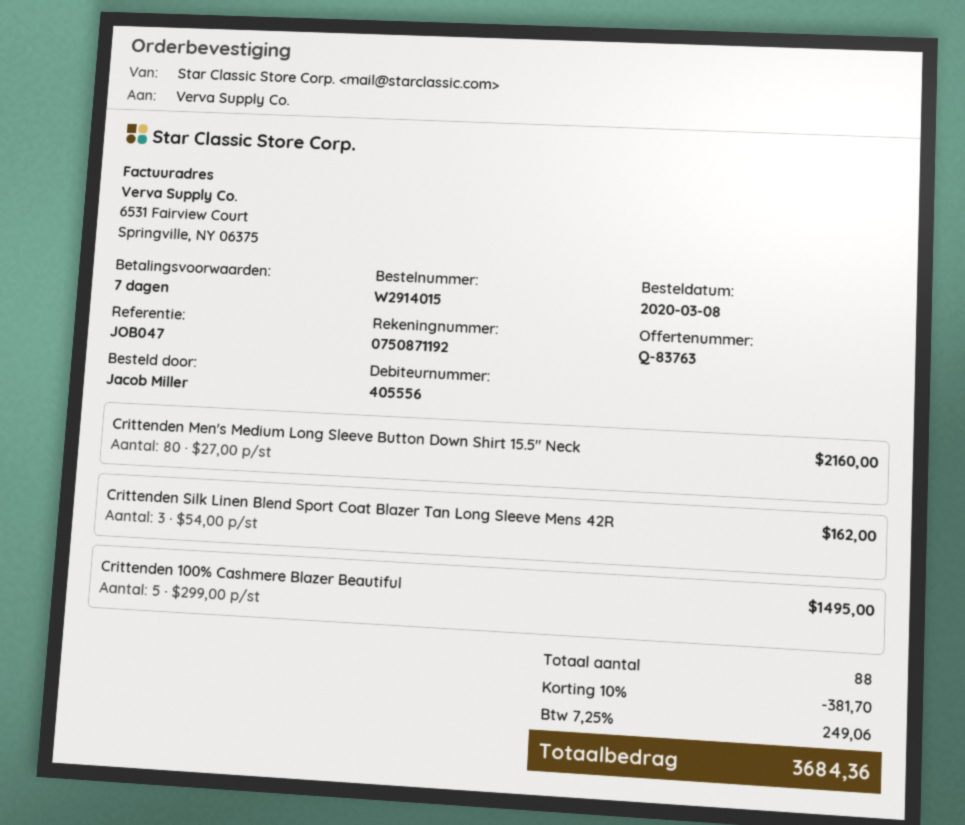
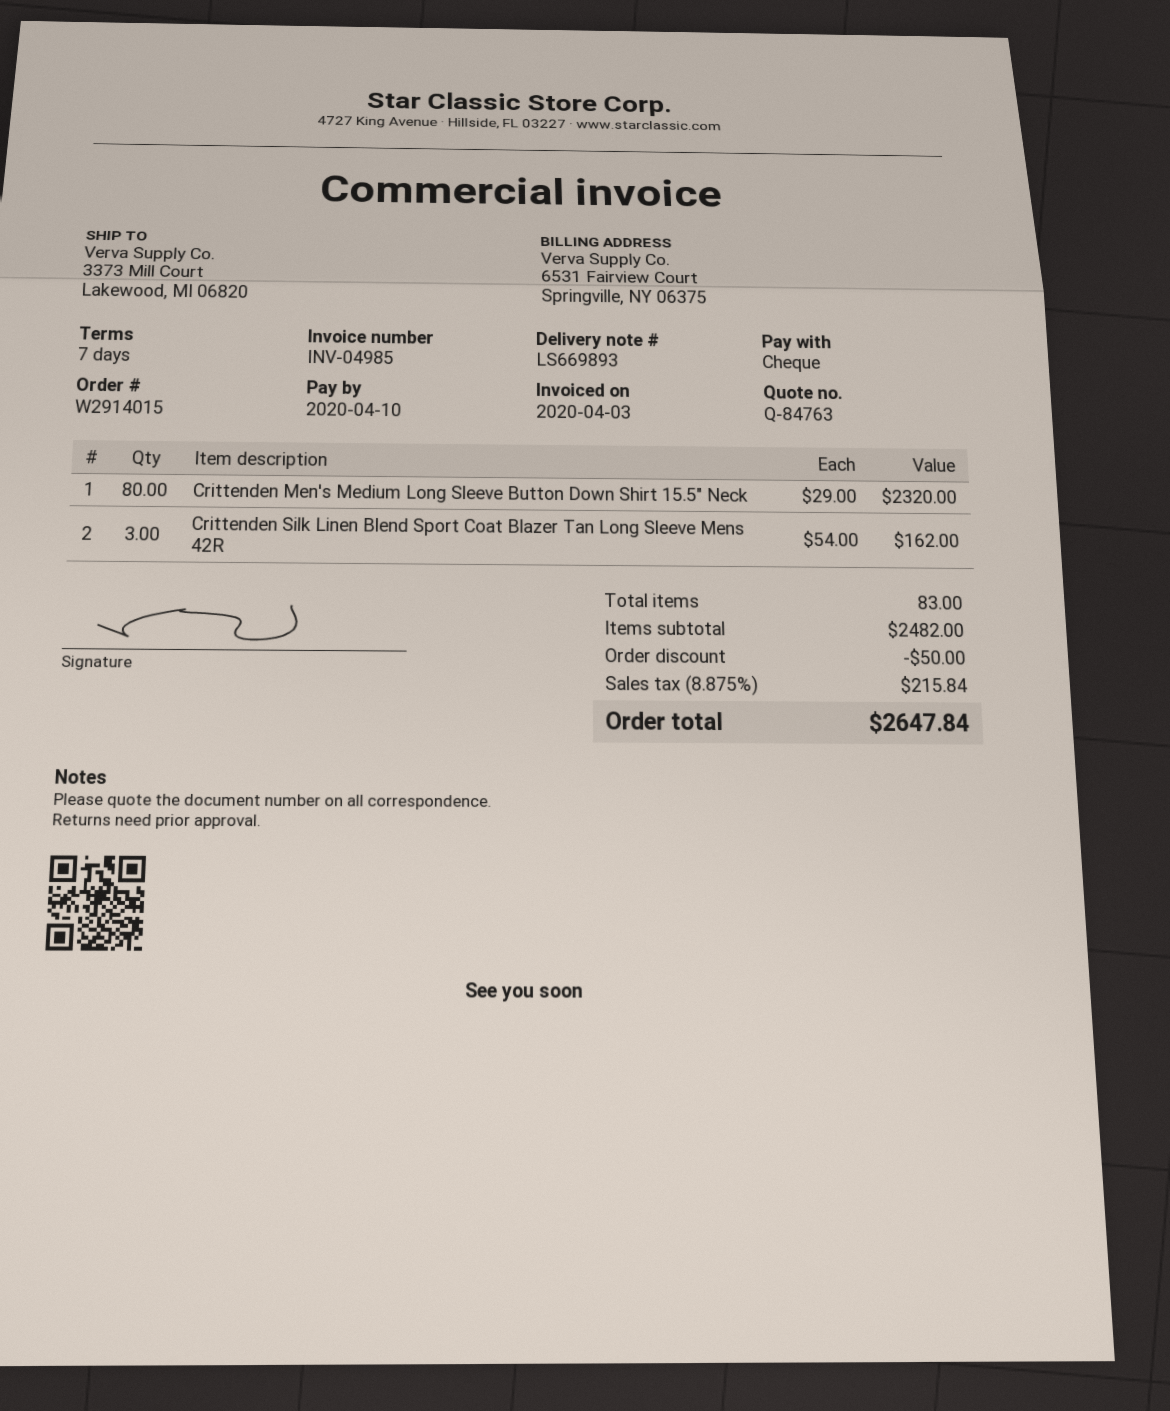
quote number: Q-83763 -> Q-84763
Crittenden Men's Medium Long Sleeve Button Down Shirt 15.5" Neck: 80 x 27.00 = 2160.00 -> 80 x 29.00 = 2320.00
Crittenden 100% Cashmere Blazer Beautiful: 5 x 299.00 = 1495.00 -> none
total quantity: 88 -> 83
discount: 381.70 -> 50.00
tax: 7.25% = 249.06 -> 8.875% = 215.84
total: 3684.36 -> 2647.84

